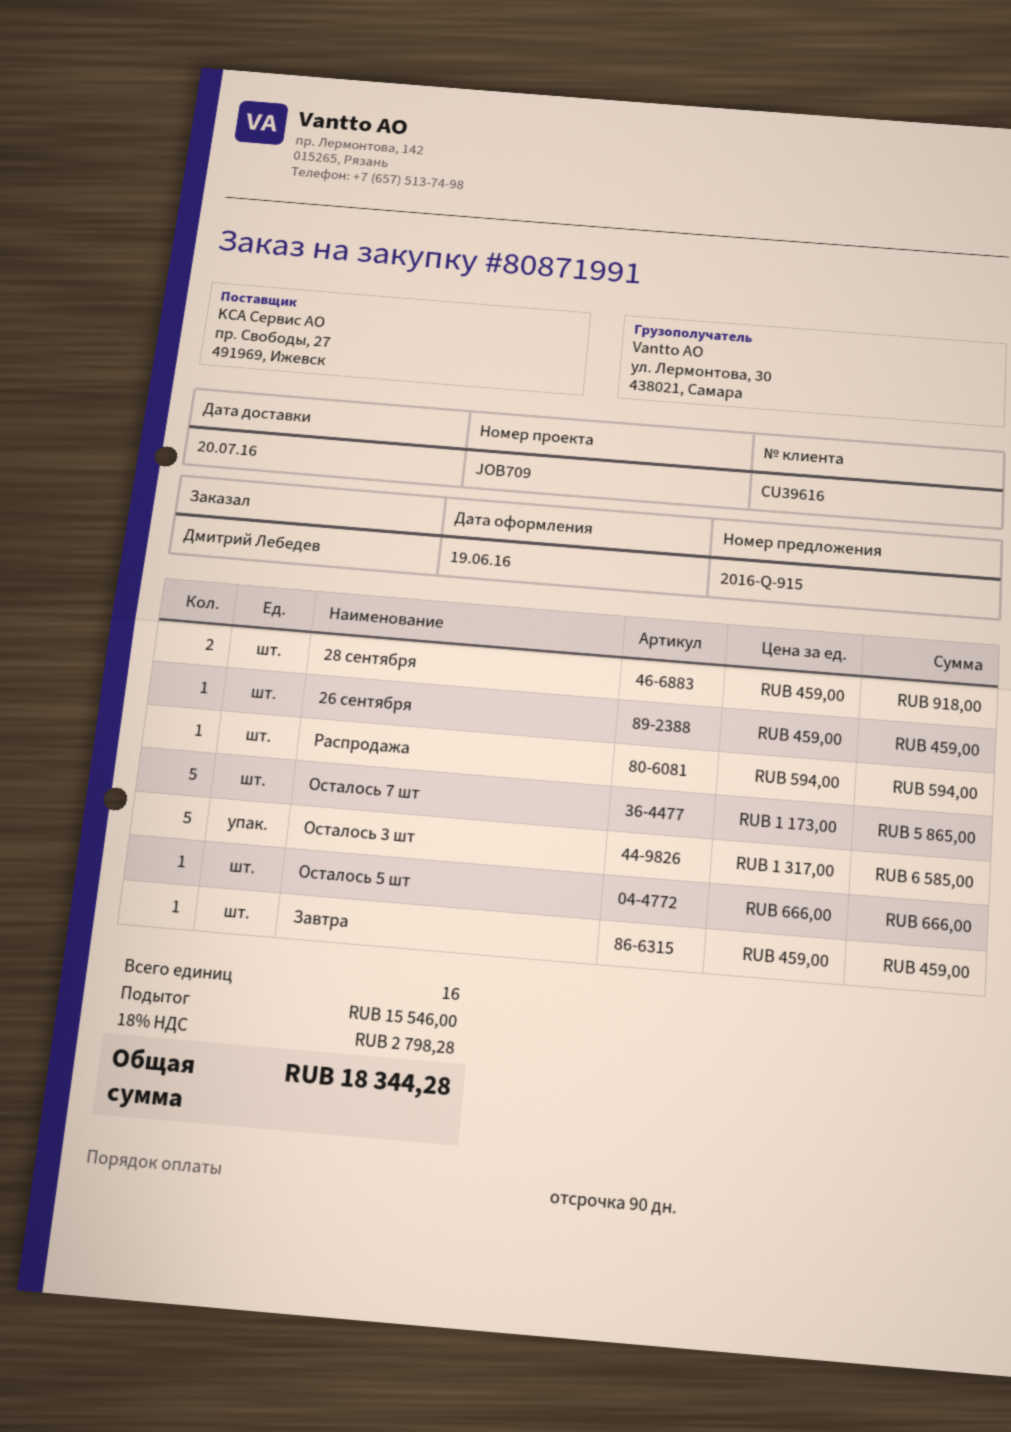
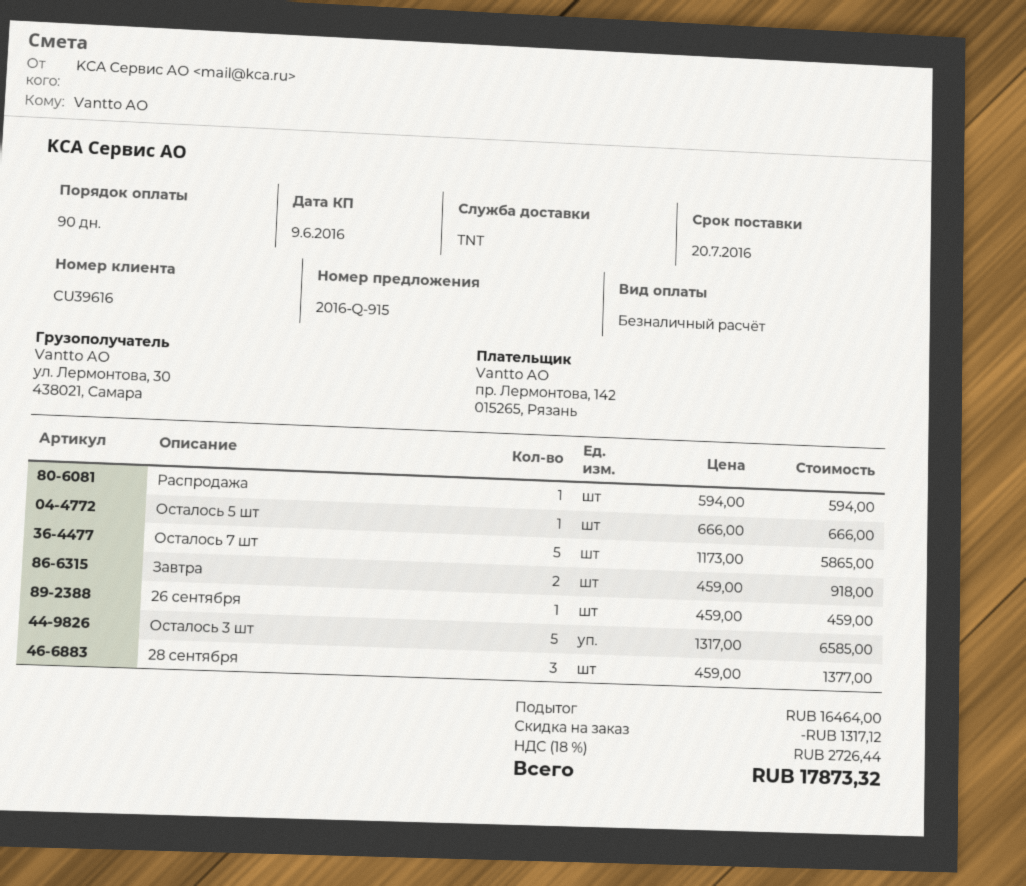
28 сентября: 2 x 459.00 = 918.00 -> 3 x 459.00 = 1377.00
Завтра: 1 x 459.00 = 459.00 -> 2 x 459.00 = 918.00
subtotal: 15546.00 -> 16464.00
discount: none -> 1317.12
tax: 18% = 2798.28 -> 18% = 2726.44
total: 18344.28 -> 17873.32

